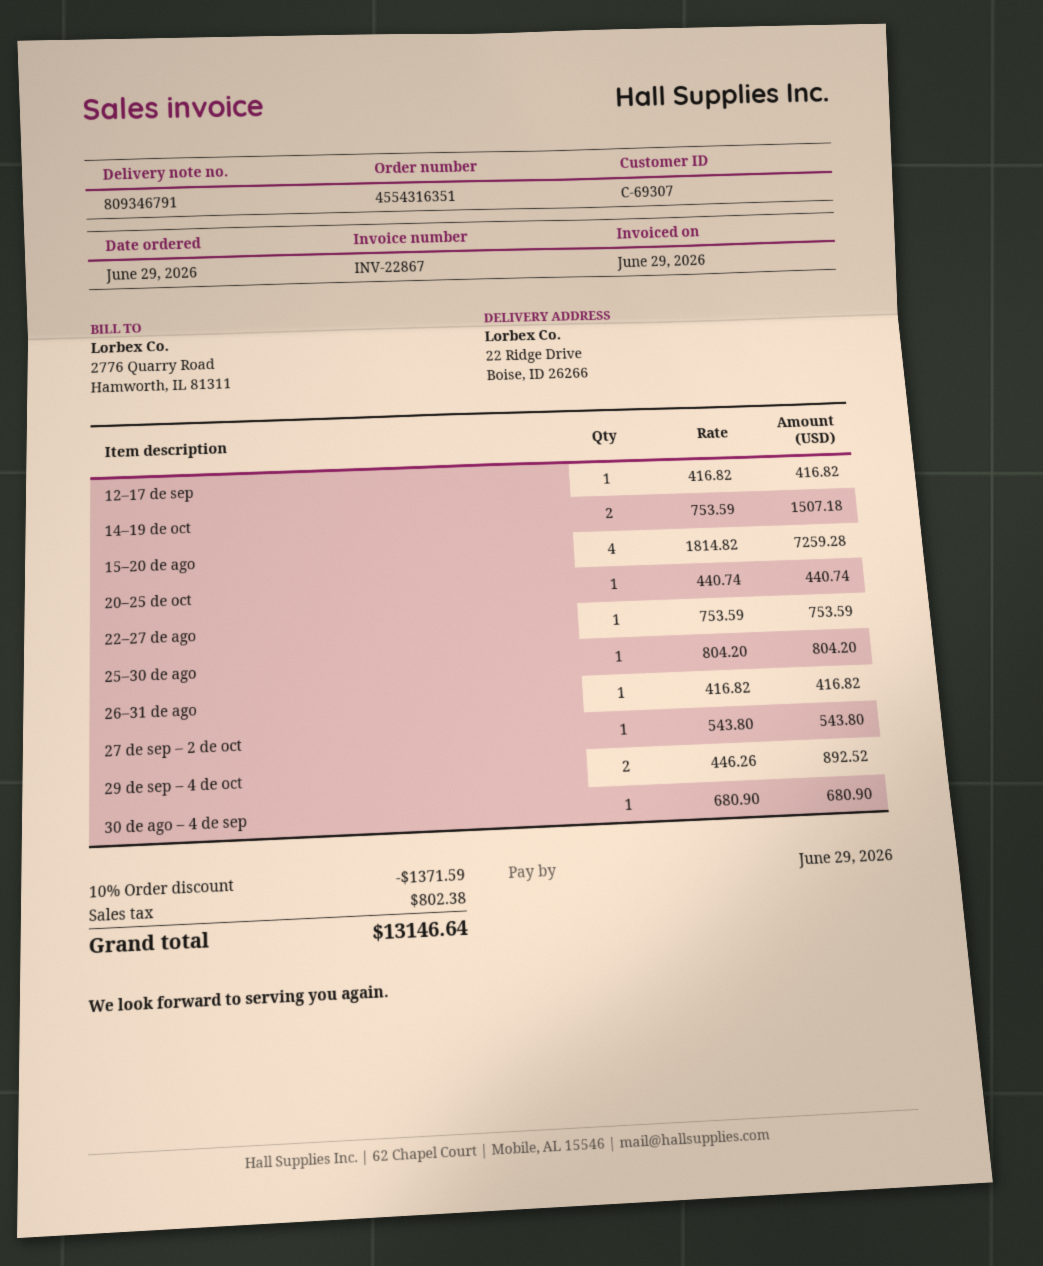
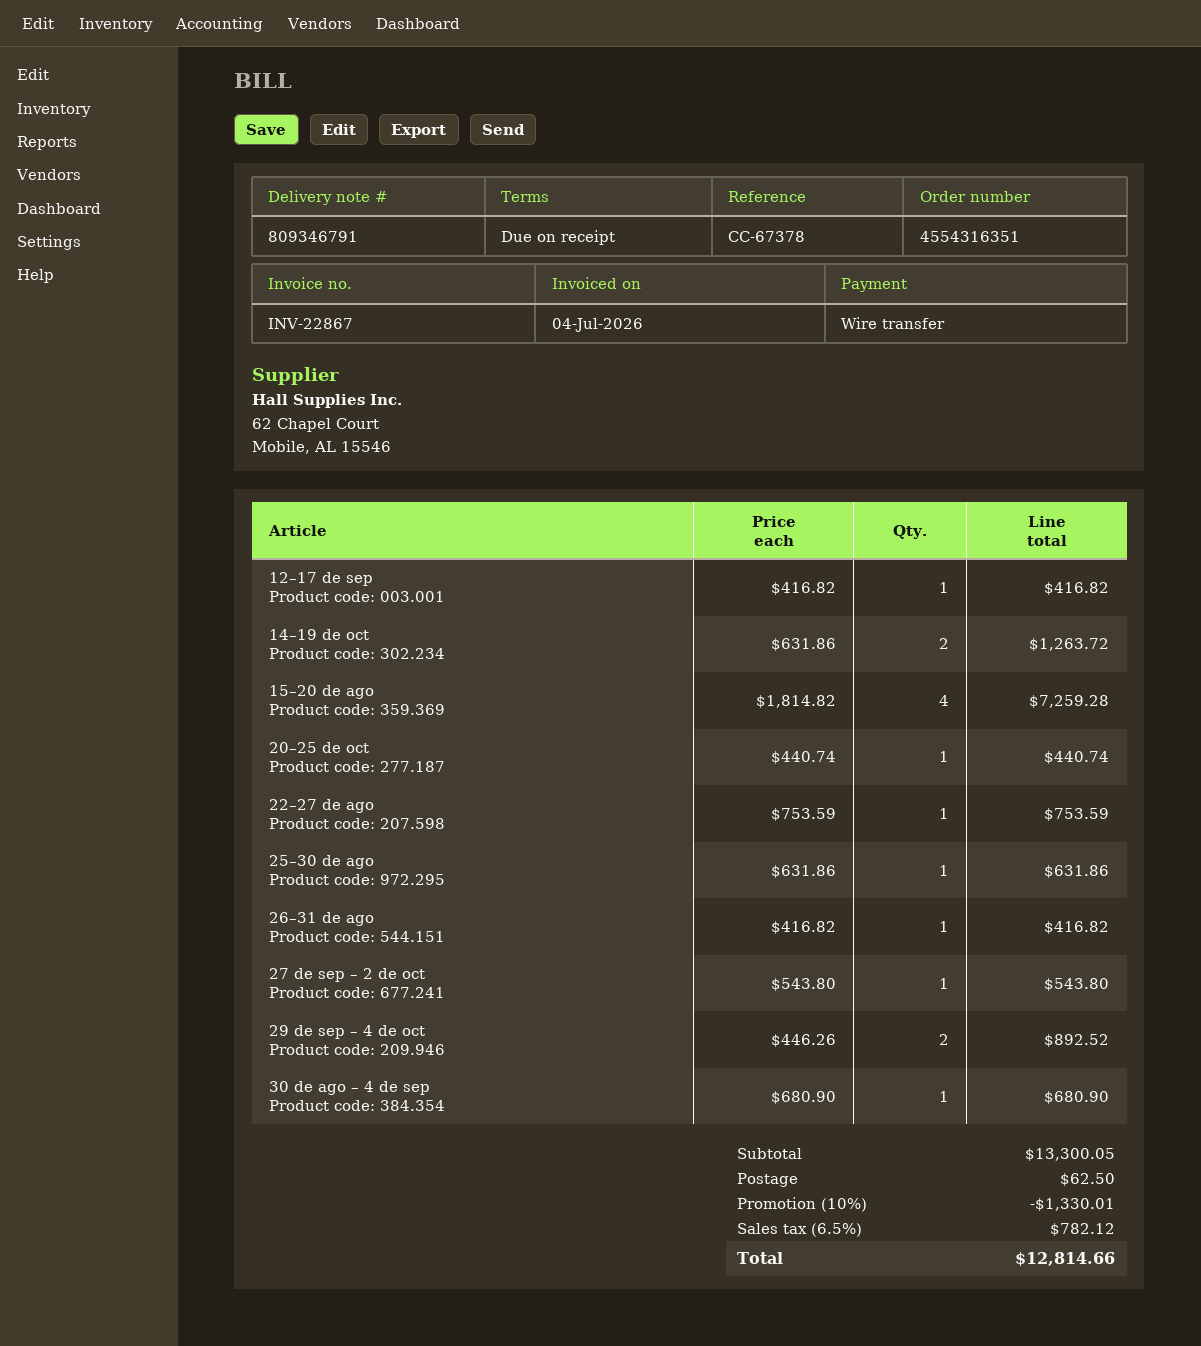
invoice date: 2026-06-29 -> 2026-07-04
14–19 de oct: 2 x 753.59 = 1507.18 -> 2 x 631.86 = 1263.72
25–30 de ago: 1 x 804.20 = 804.20 -> 1 x 631.86 = 631.86
discount: 10% = 1371.59 -> 10% = 1330.01
shipping: none -> 62.50
tax: 802.38 -> 782.12
total: 13146.64 -> 12814.66

